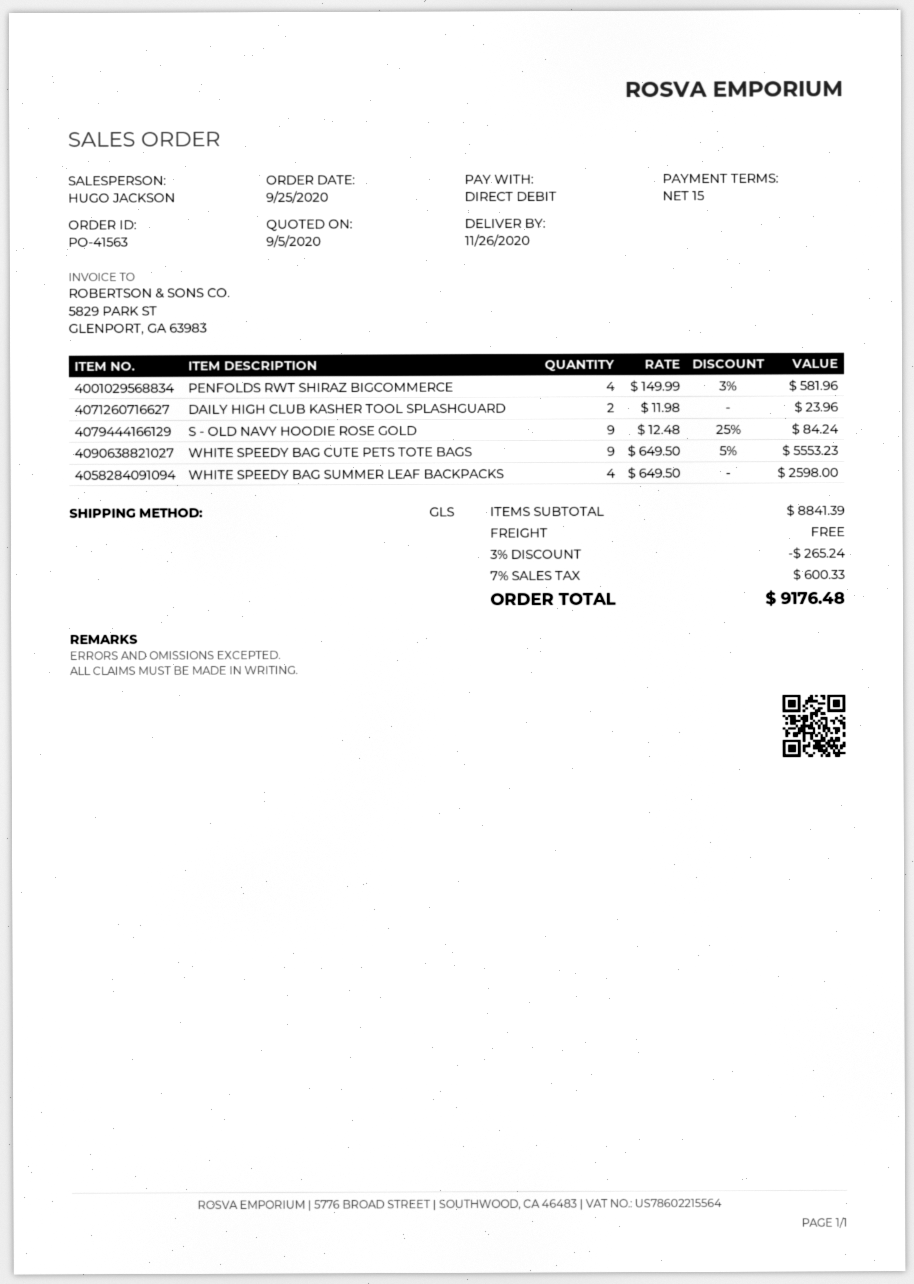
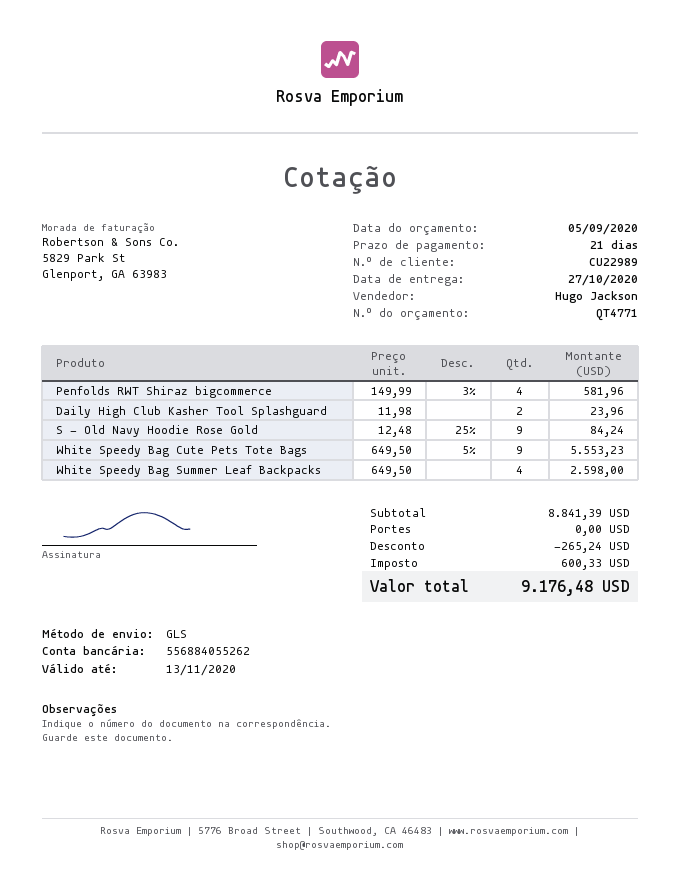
delivery date: 2020-11-26 -> 2020-10-27
payment terms: 15 days -> 21 days

